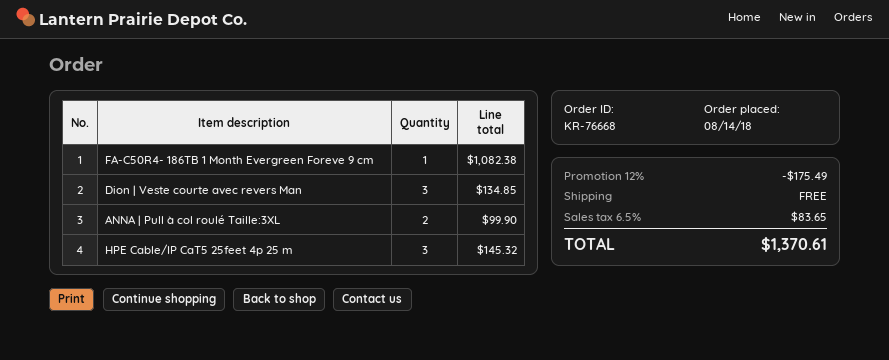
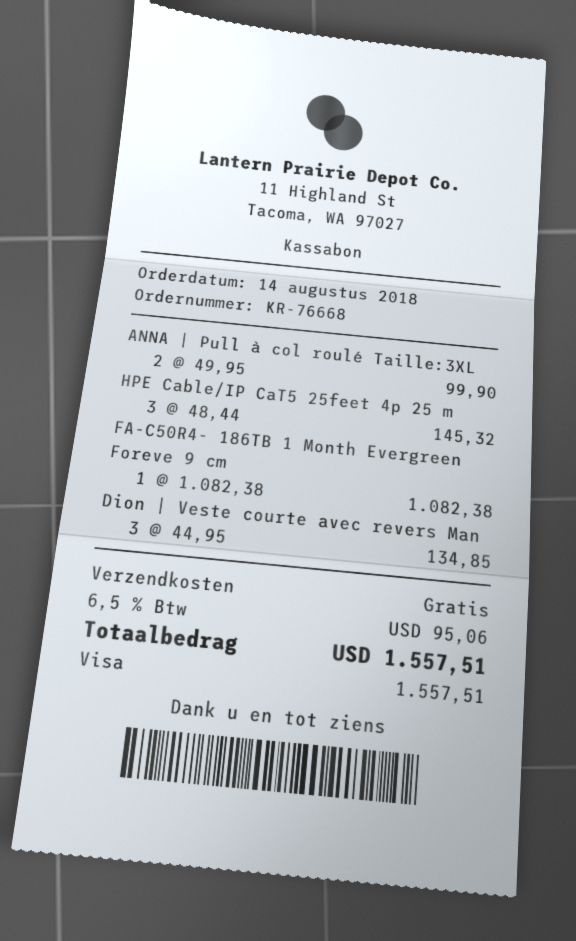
discount: 12% = 175.49 -> none
tax: 6.5% = 83.65 -> 6.5% = 95.06
total: 1370.61 -> 1557.51

